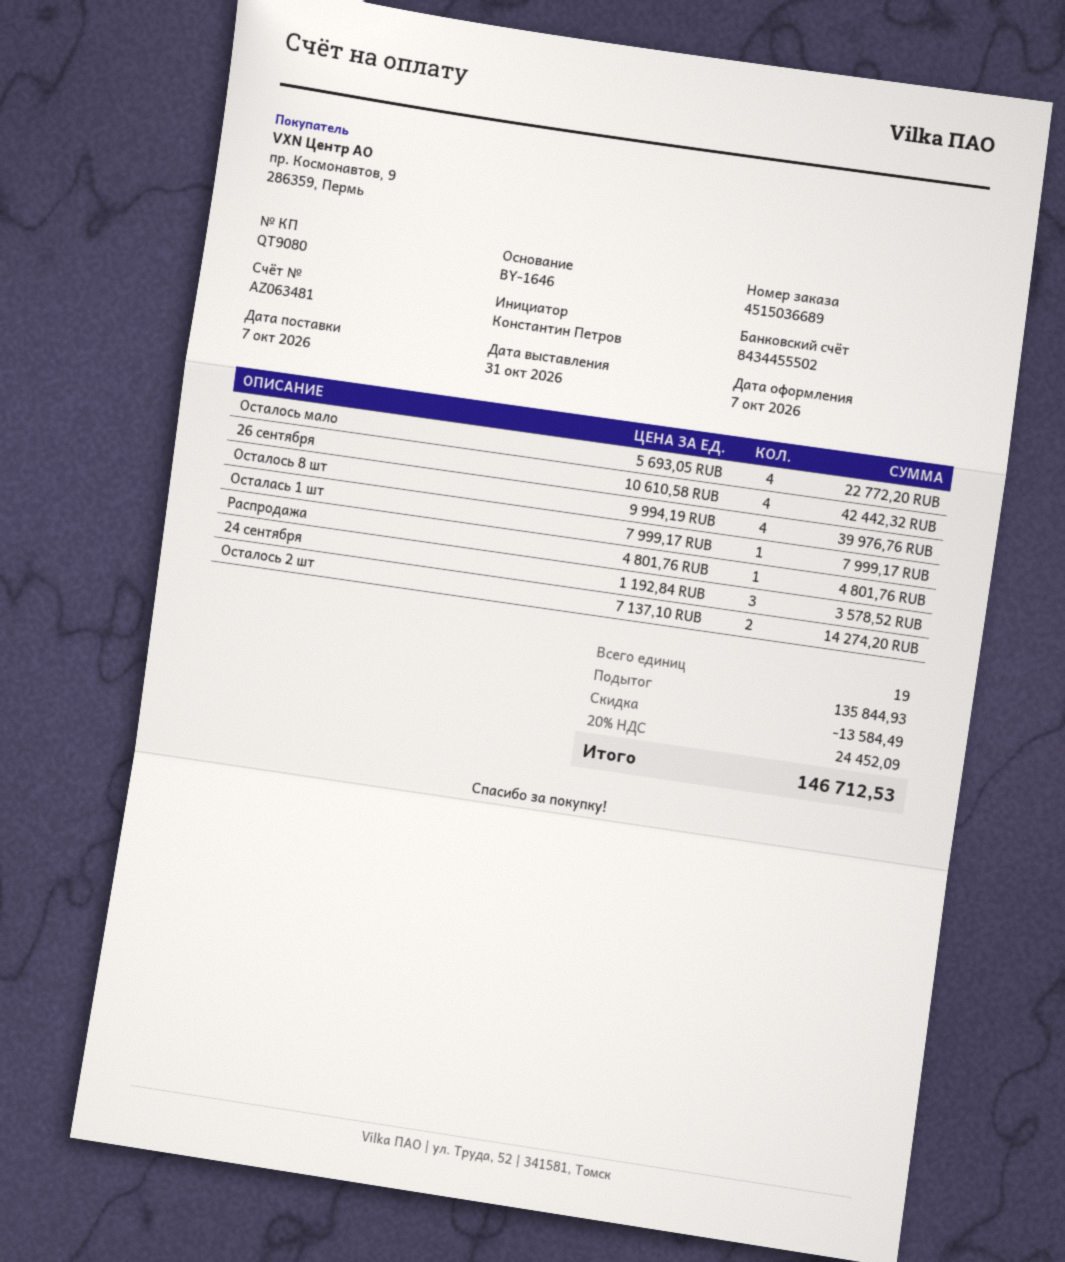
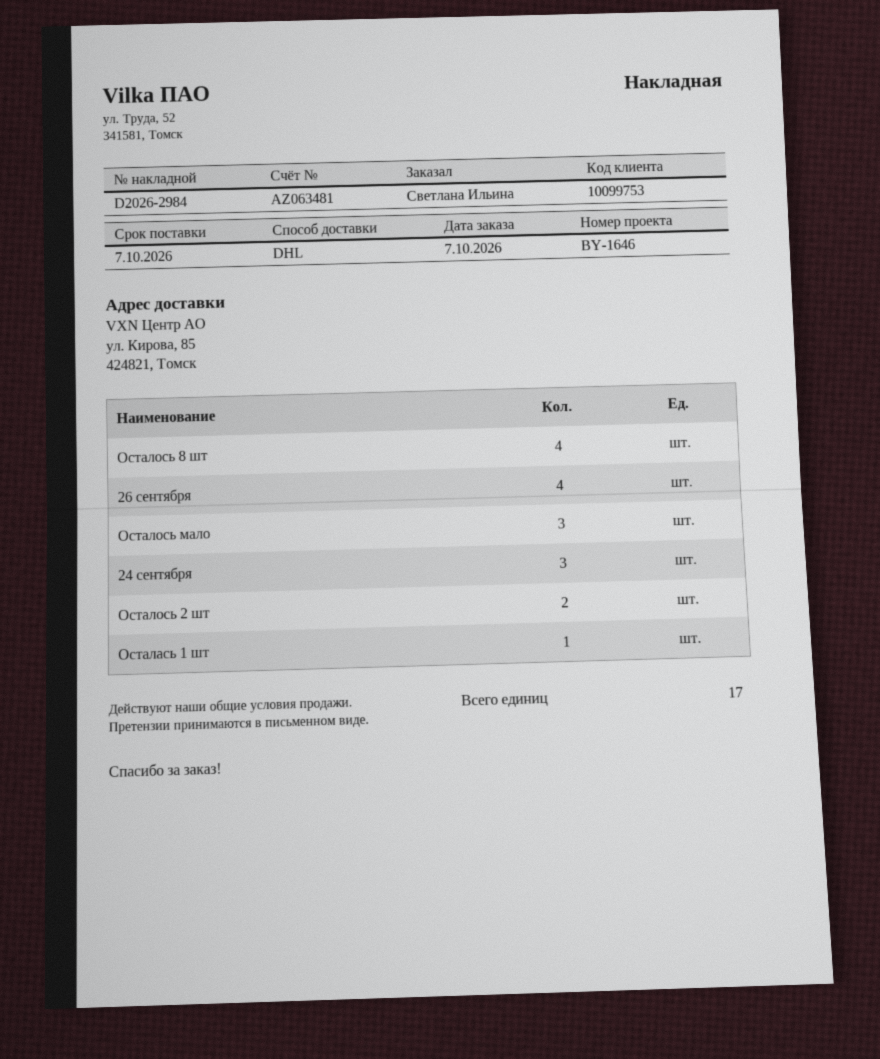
ordered by: Константин Петров -> Светлана Ильина
Осталось мало: 4 -> 3
Распродажа: 1 -> none
total quantity: 19 -> 17

